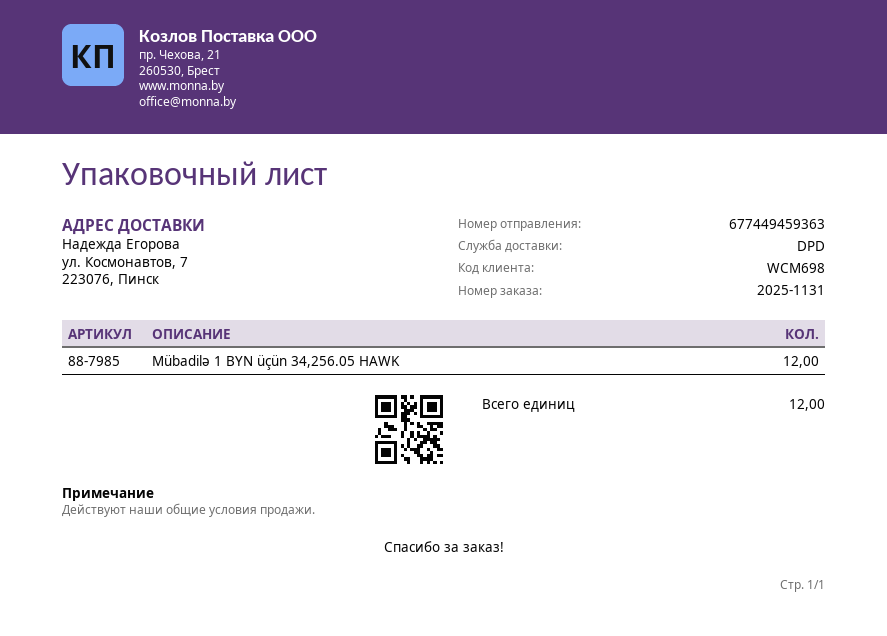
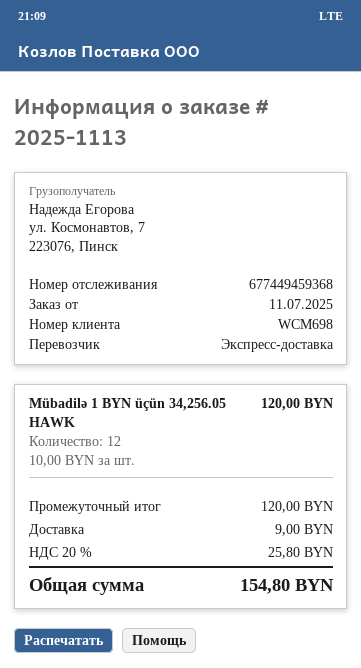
order number: 2025-1131 -> 2025-1113
shipping method: DPD -> express
tracking number: 677449459363 -> 677449459368

